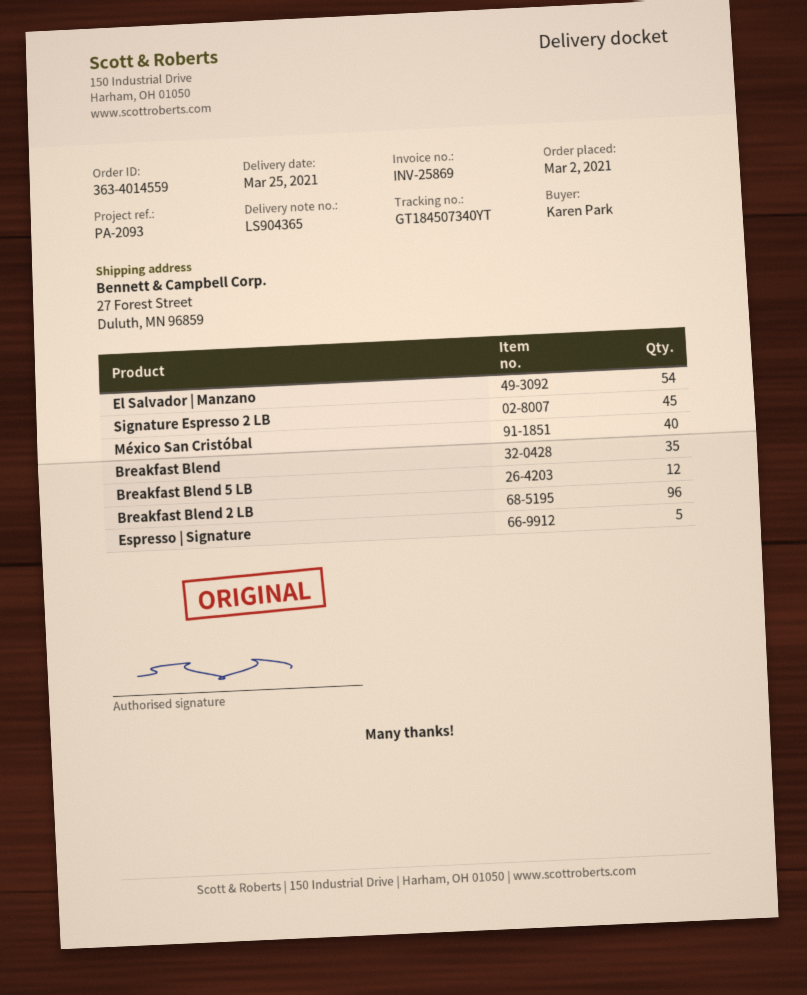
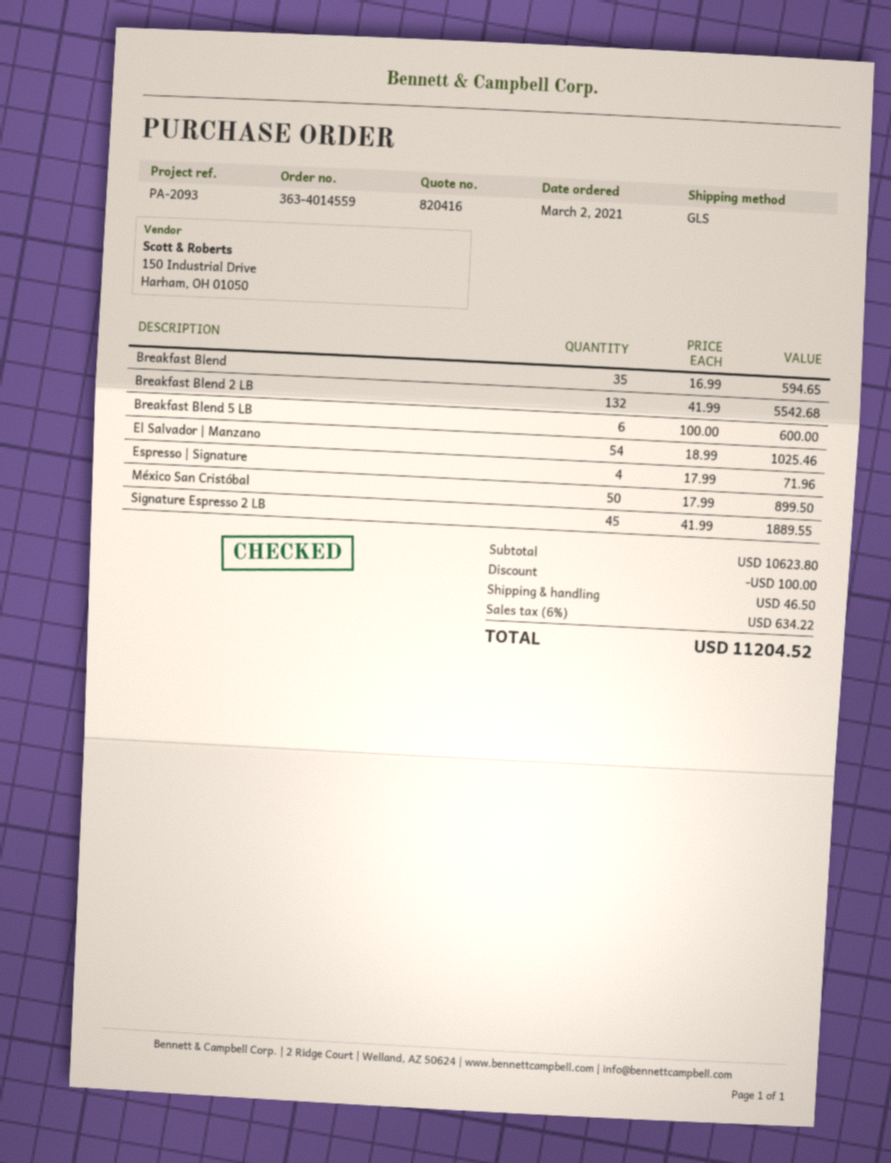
México San Cristóbal: 40 -> 50
Breakfast Blend 5 LB: 12 -> 6
Breakfast Blend 2 LB: 96 -> 132
Espresso | Signature: 5 -> 4

